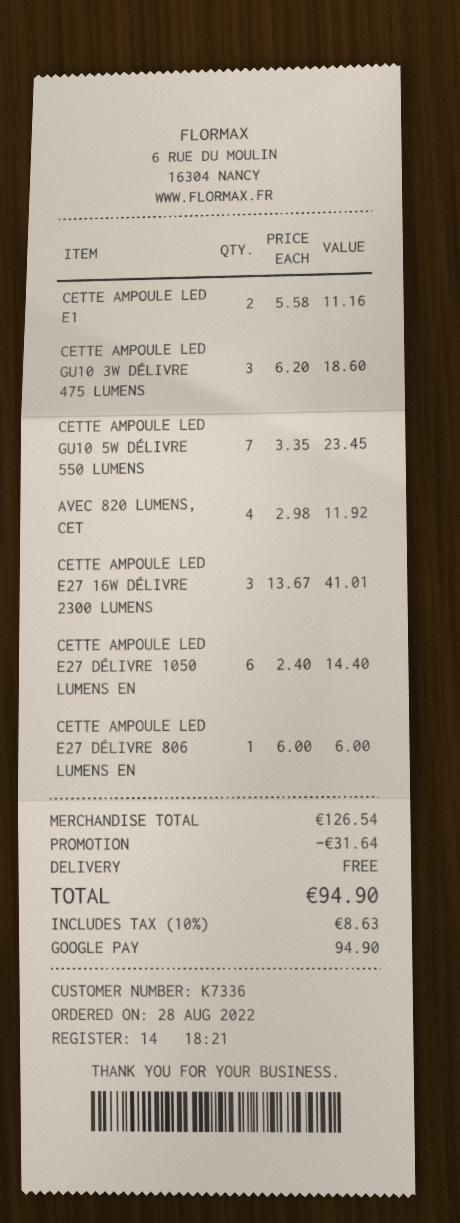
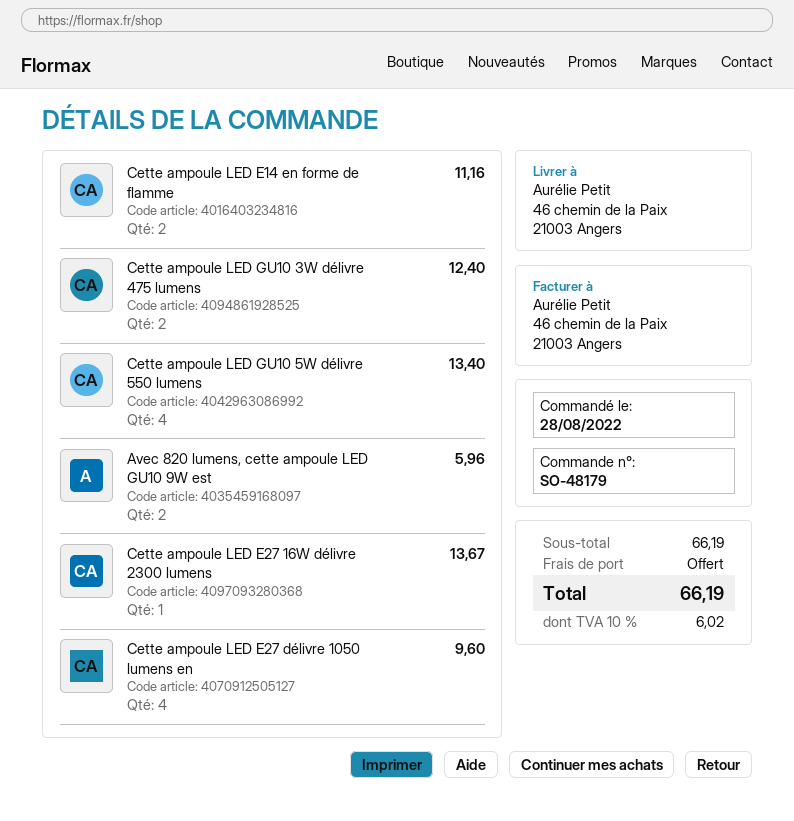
CETTE AMPOULE LED GU10 3W DÉLIVRE 475 LUMENS: 3 for 18.60 -> 2 for 12.40
CETTE AMPOULE LED GU10 5W DÉLIVRE 550 LUMENS: 7 for 23.45 -> 4 for 13.40
AVEC 820 LUMENS, CET: 4 for 11.92 -> 2 for 5.96
CETTE AMPOULE LED E27 16W DÉLIVRE 2300 LUMENS: 3 for 41.01 -> 1 for 13.67
CETTE AMPOULE LED E27 DÉLIVRE 1050 LUMENS EN: 6 for 14.40 -> 4 for 9.60
CETTE AMPOULE LED E27 DÉLIVRE 806 LUMENS EN: 1 for 6.00 -> none
subtotal: 126.54 -> 66.19
discount: 31.64 -> none
tax: 10% = 8.63 -> 10% = 6.02
total: 94.90 -> 66.19

